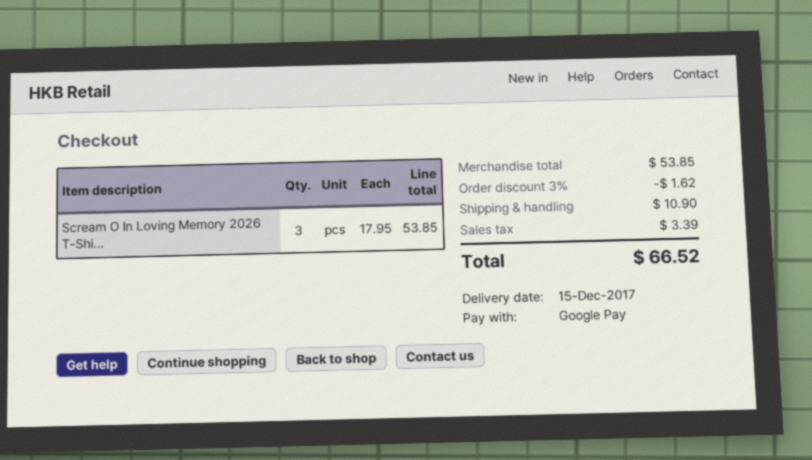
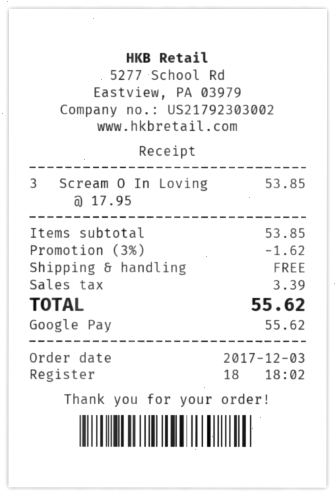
shipping: 10.90 -> 0.00
total: 66.52 -> 55.62

